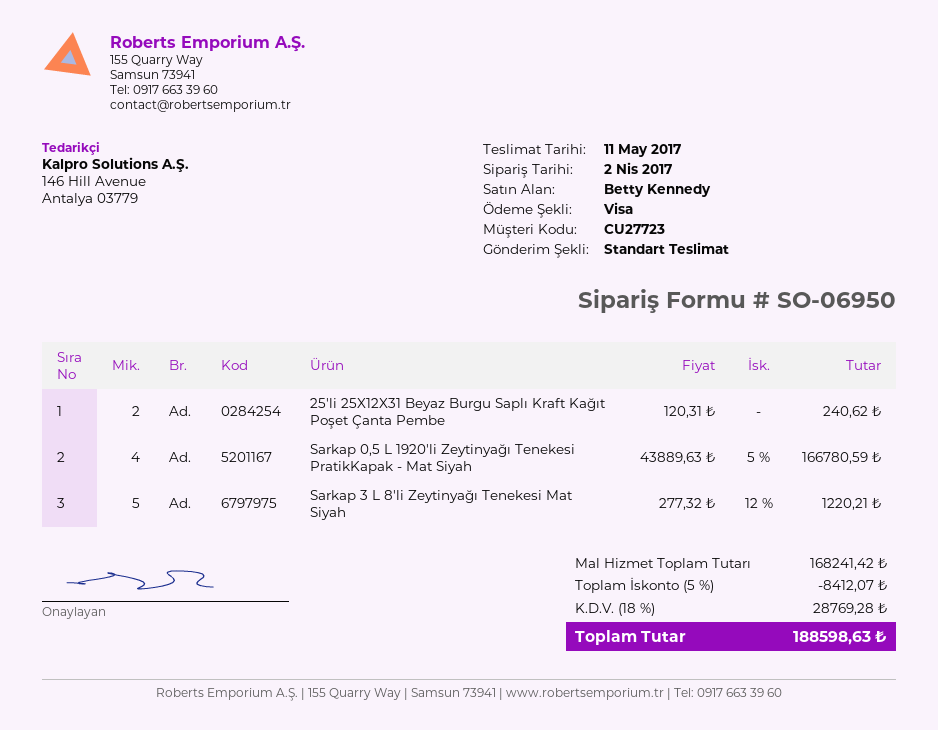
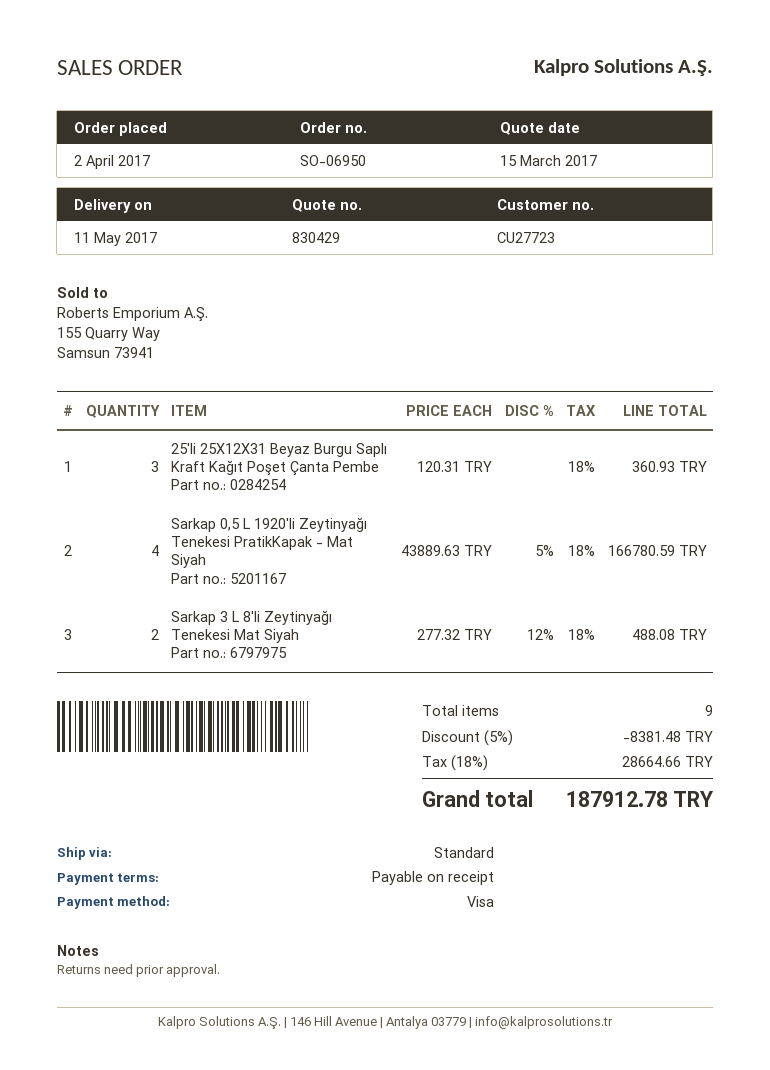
25'li 25X12X31 Beyaz Burgu Saplı Kraft Kağıt Poşet Çanta Pembe: 2 x 120.31 = 240.62 -> 3 x 120.31 = 360.93
Sarkap 3 L 8'li Zeytinyağı Tenekesi Mat Siyah: 5 x 277.32 - 12% = 1220.21 -> 2 x 277.32 - 12% = 488.08
discount: 5% = 8412.07 -> 5% = 8381.48
tax: 18% = 28769.28 -> 18% = 28664.66
total: 188598.63 -> 187912.78

